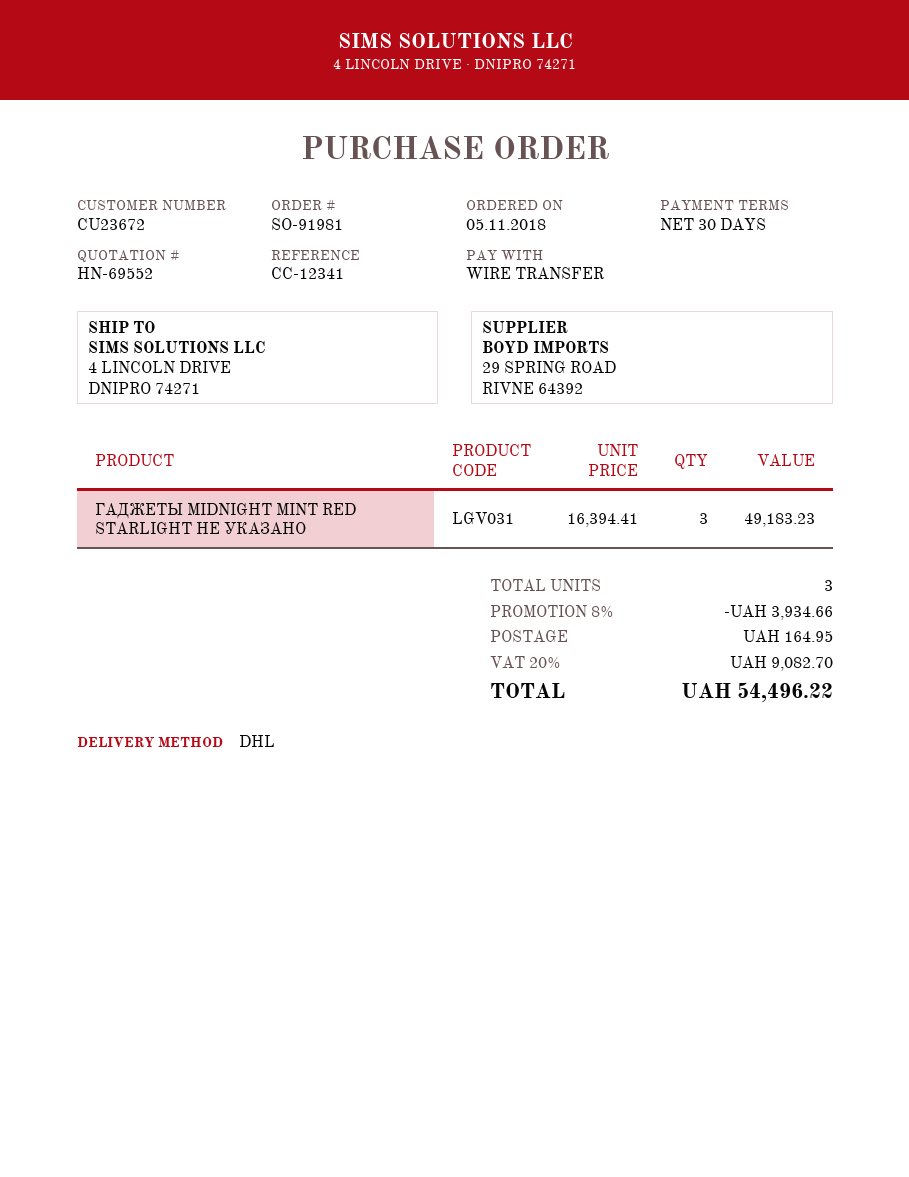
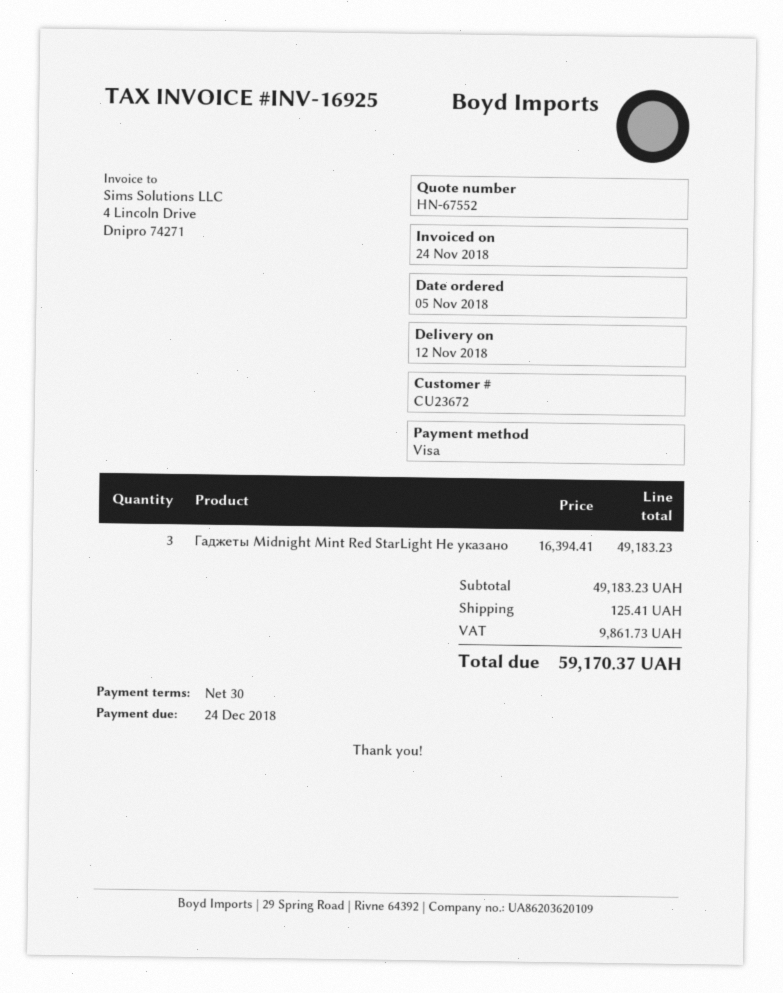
quote number: HN-69552 -> HN-67552
payment method: bank transfer -> Visa
discount: 8% = 3934.66 -> none
shipping: 164.95 -> 125.41
tax: 9082.70 -> 9861.73
total: 54496.22 -> 59170.37

